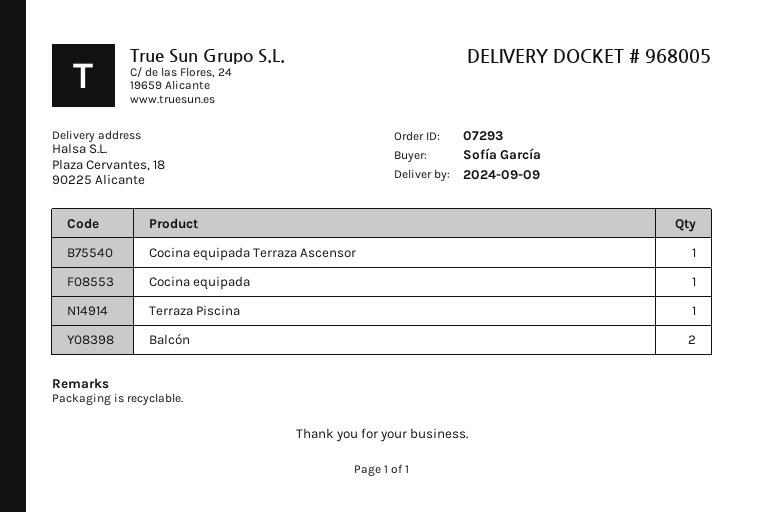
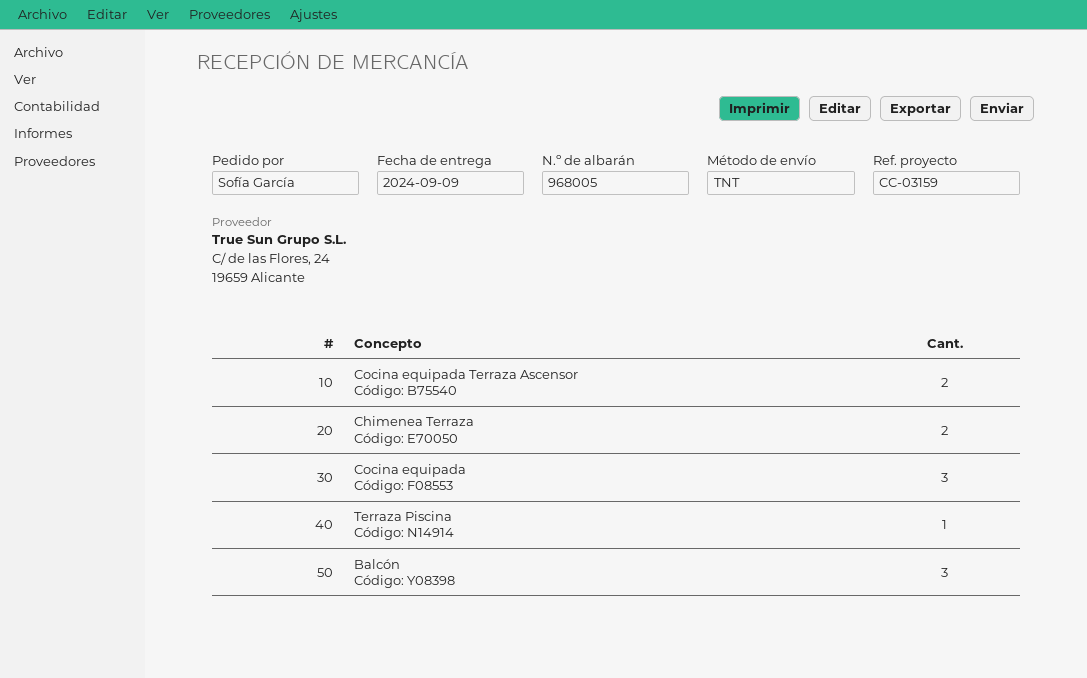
Cocina equipada Terraza Ascensor: 1 -> 2
Cocina equipada: 1 -> 3
Balcón: 2 -> 3
Chimenea Terraza: none -> 2

